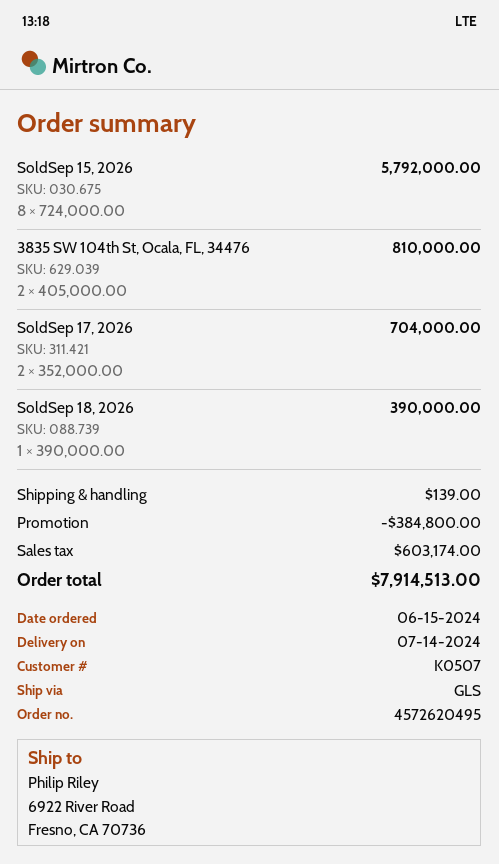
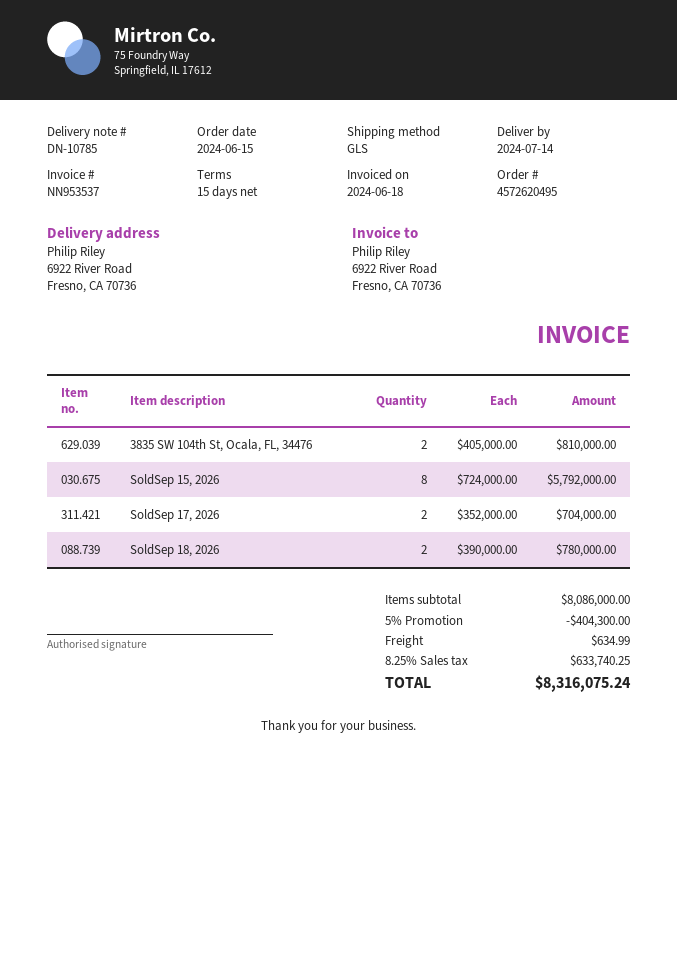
SoldSep 18, 2026: 1 x 390000.00 = 390000.00 -> 2 x 390000.00 = 780000.00
discount: 384800.00 -> 404300.00
shipping: 139.00 -> 634.99
tax: 603174.00 -> 633740.25
total: 7914513.00 -> 8316075.24

